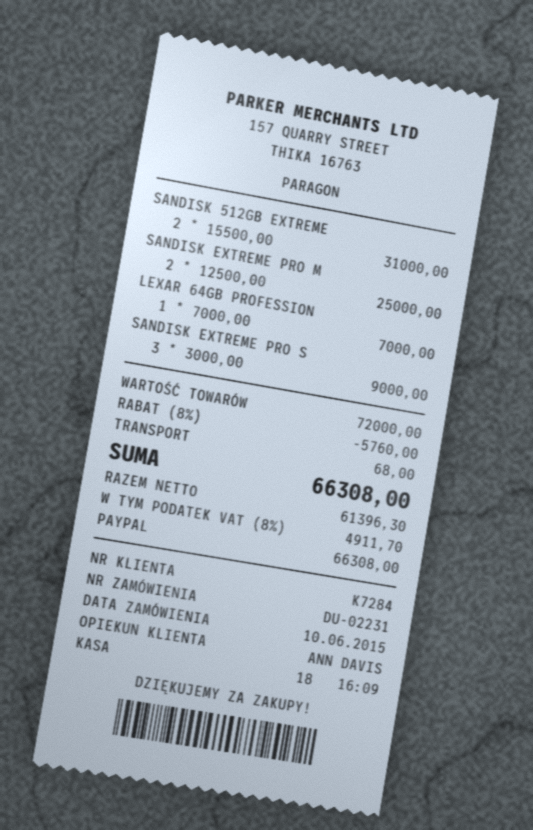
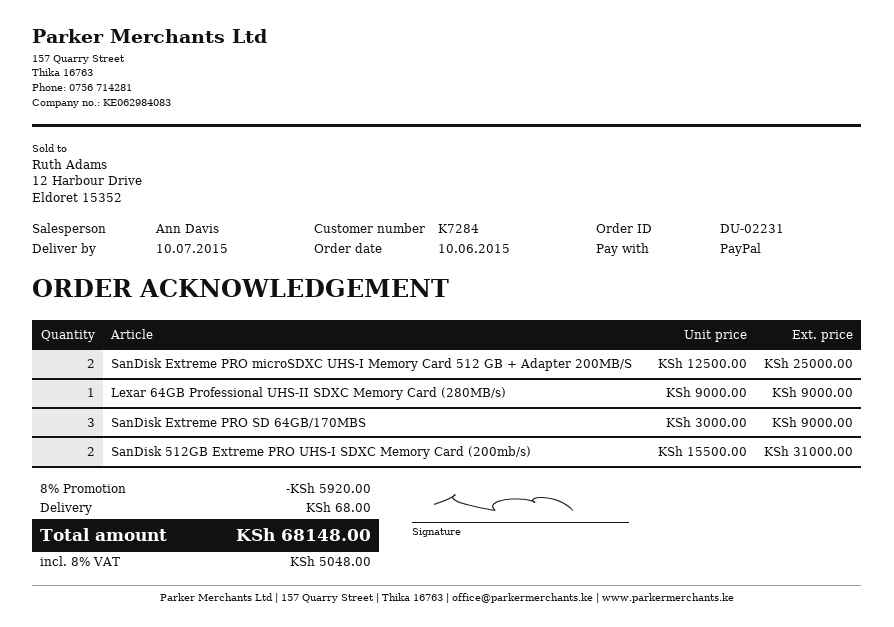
LEXAR 64GB PROFESSION: 1 x 7000.00 = 7000.00 -> 1 x 9000.00 = 9000.00
discount: 8% = 5760.00 -> 8% = 5920.00
tax: 8% = 4911.70 -> 8% = 5048.00
total: 66308.00 -> 68148.00

